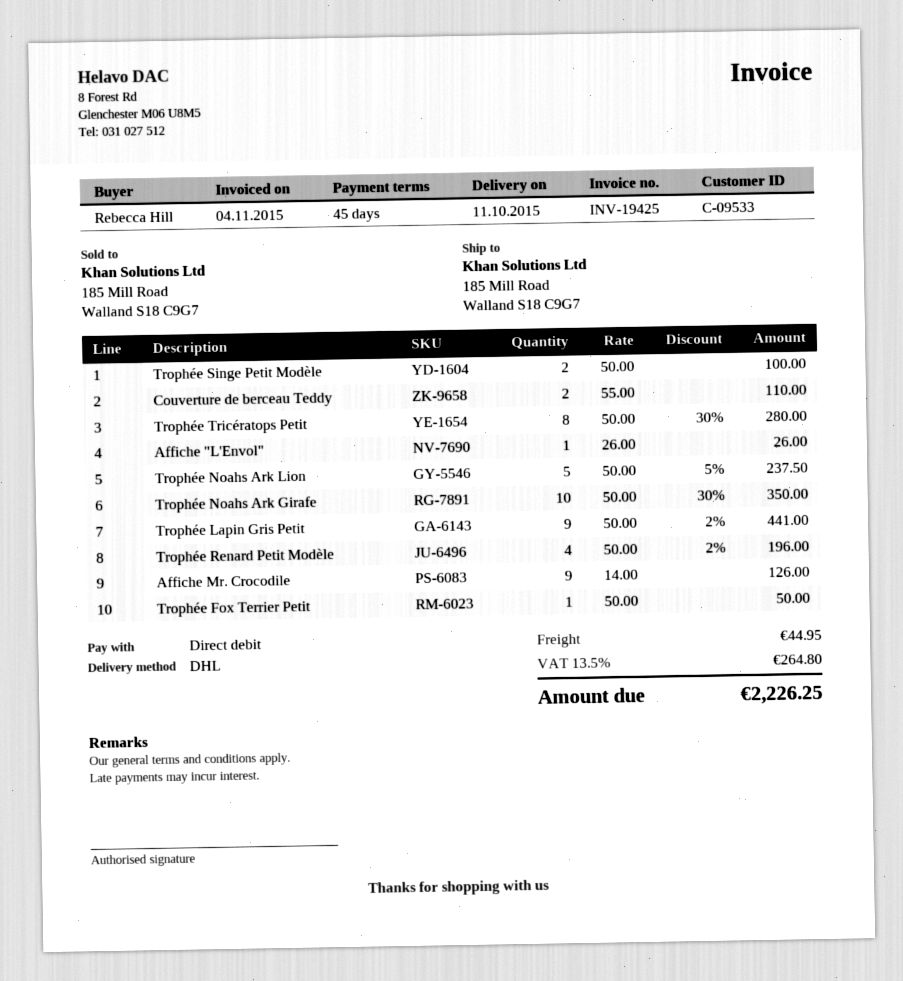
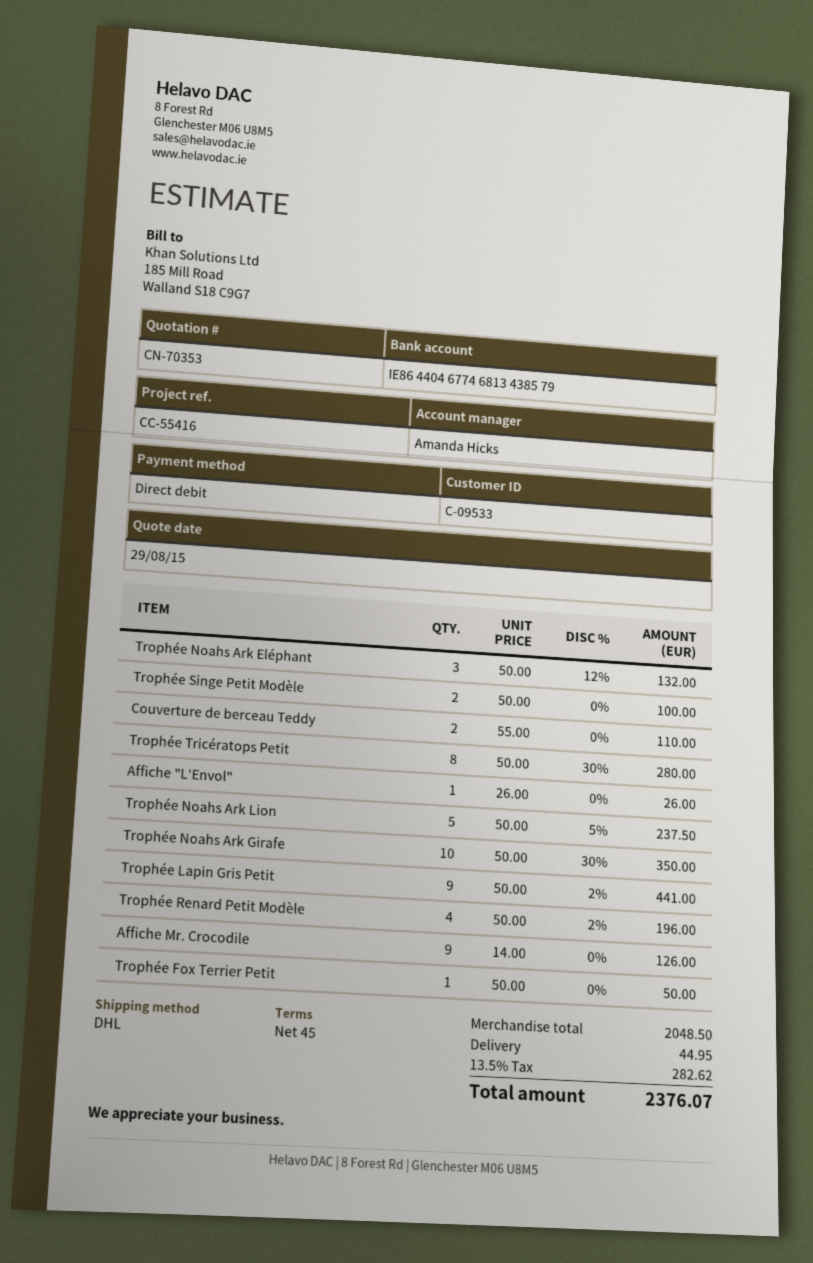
Trophée Noahs Ark Eléphant: none -> 3 x 50.00 - 12% = 132.00
tax: 13.5% = 264.80 -> 13.5% = 282.62
total: 2226.25 -> 2376.07

